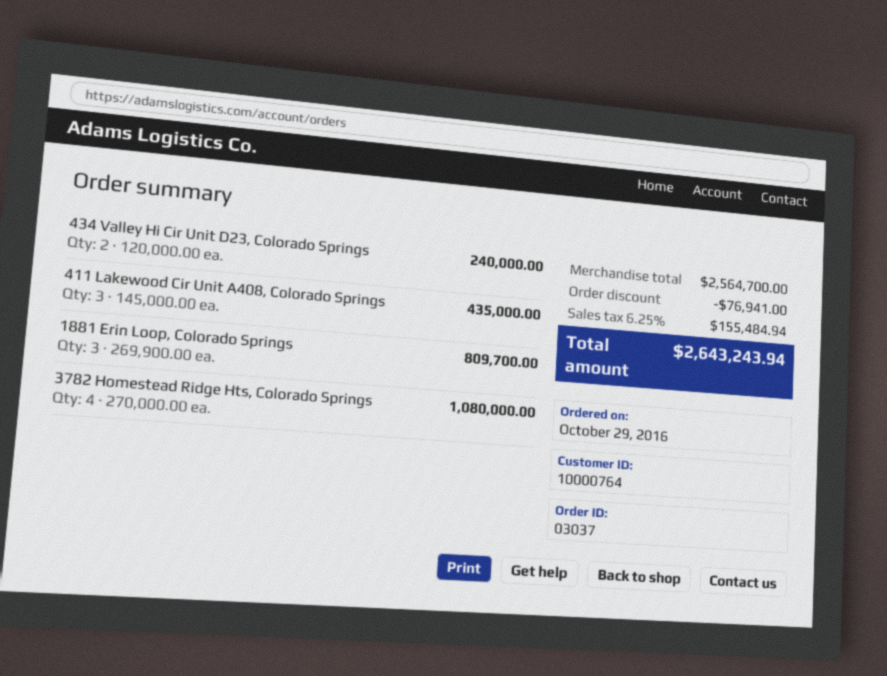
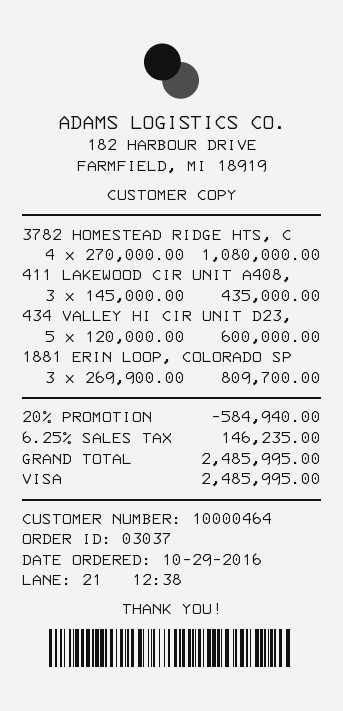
customer number: 10000764 -> 10000464
434 Valley Hi Cir Unit D23, Colorado Springs: 2 x 120000.00 = 240000.00 -> 5 x 120000.00 = 600000.00
discount: 76941.00 -> 584940.00
tax: 6.25% = 155484.94 -> 6.25% = 146235.00
total: 2643243.94 -> 2485995.00

